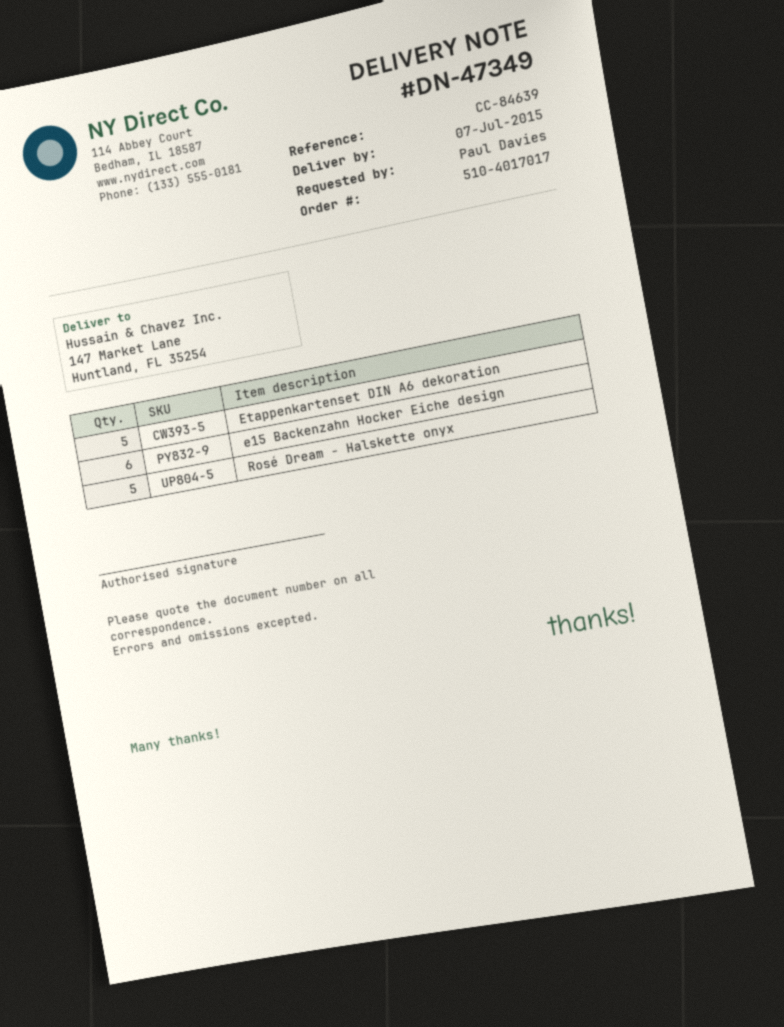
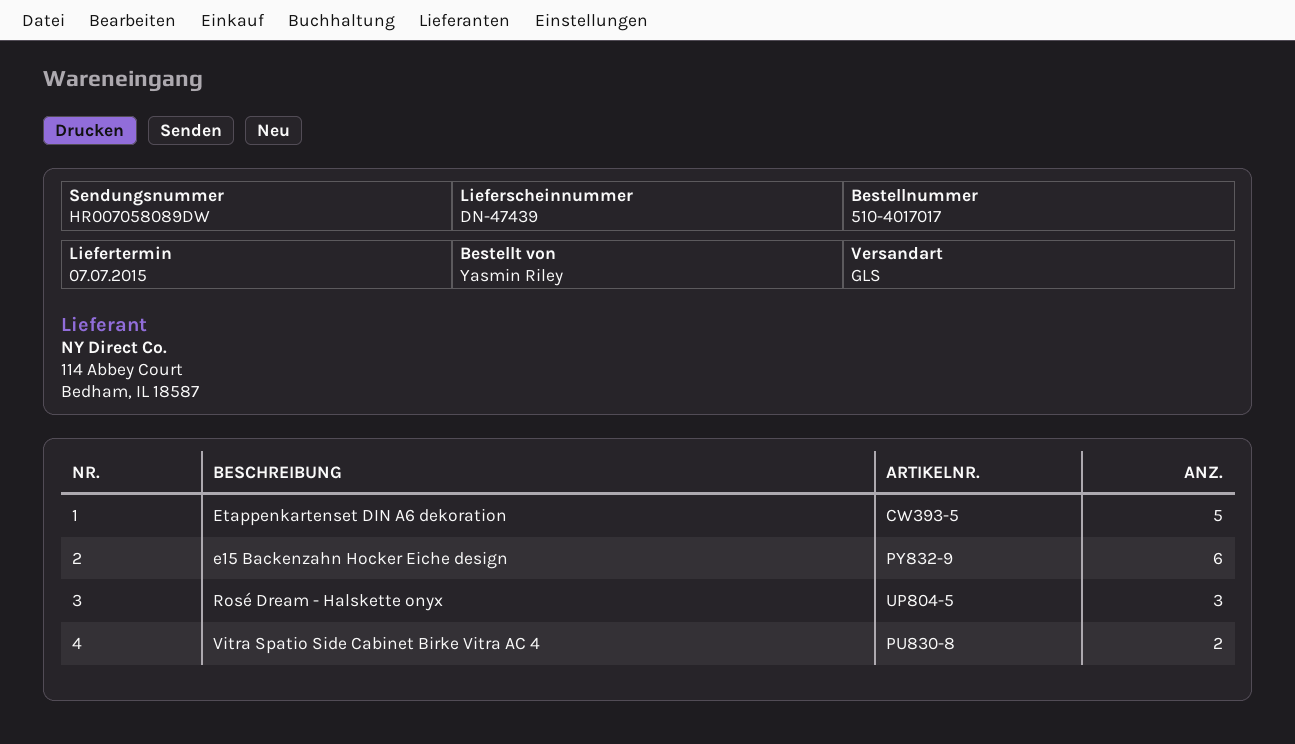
delivery note number: DN-47349 -> DN-47439
ordered by: Paul Davies -> Yasmin Riley
Rosé Dream - Halskette onyx: 5 -> 3
Vitra Spatio Side Cabinet Birke Vitra AC 4: none -> 2

